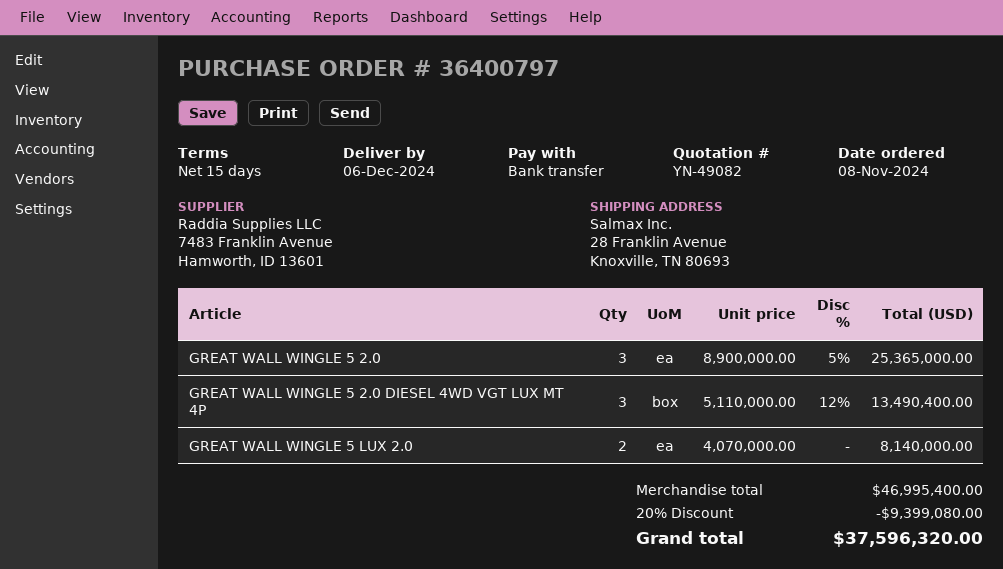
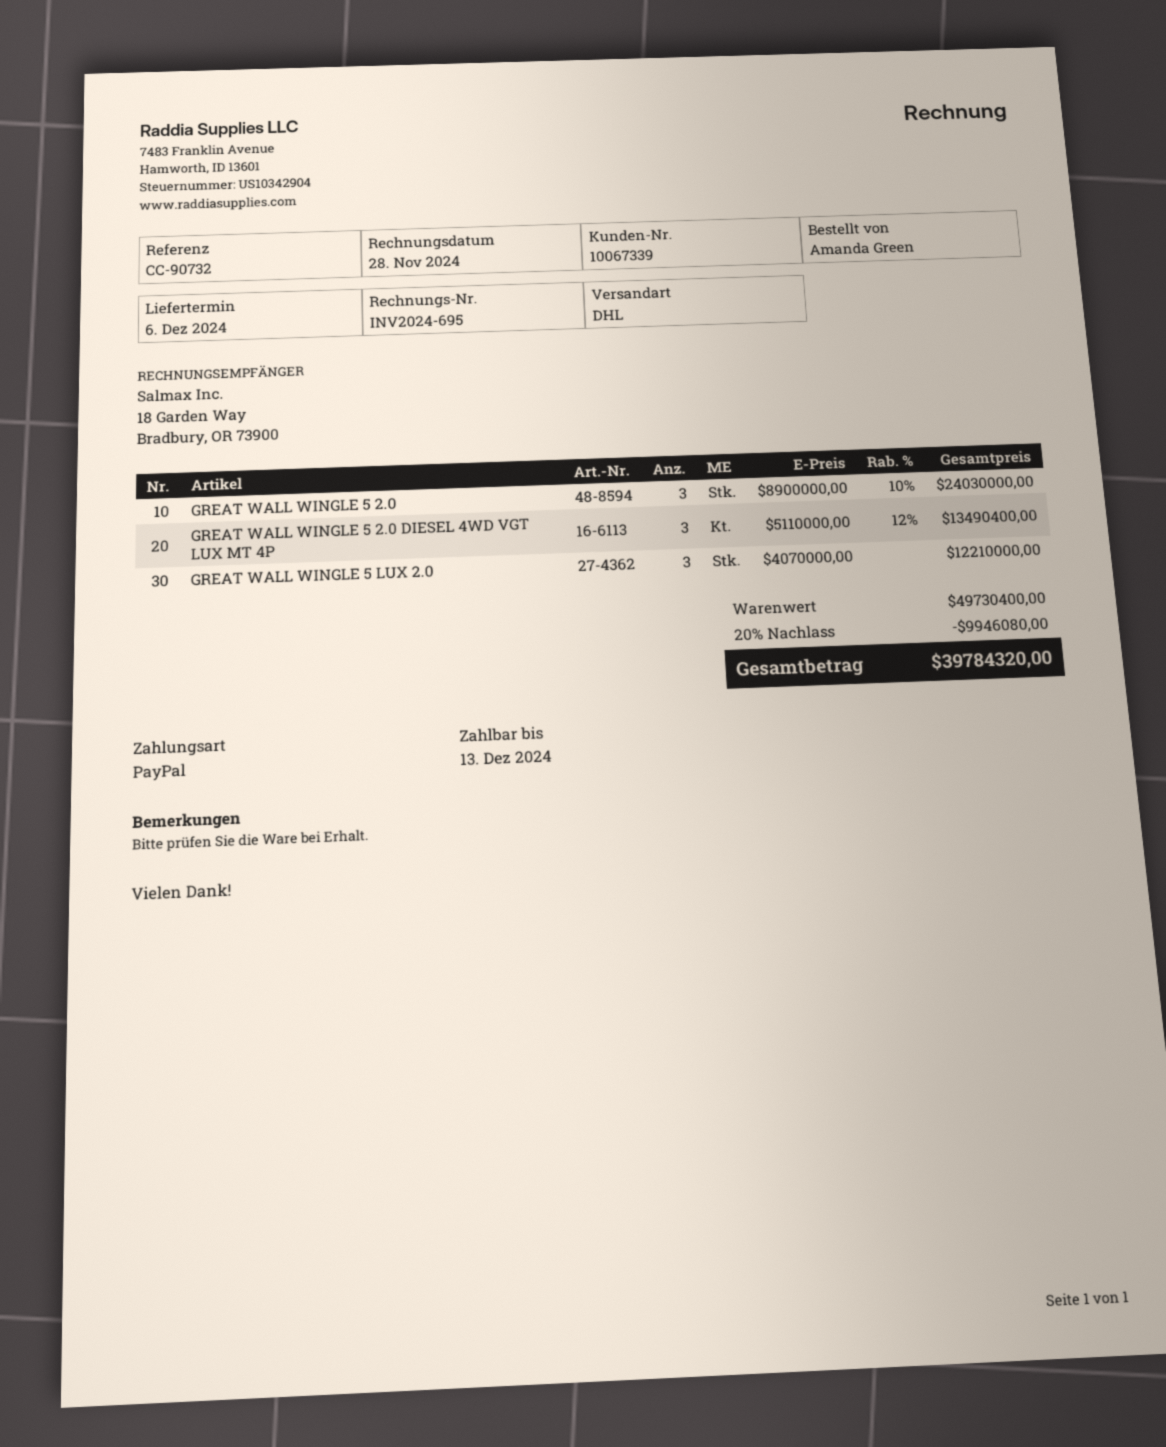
payment method: bank transfer -> PayPal
GREAT WALL WINGLE 5 2.0: 3 x 8900000.00 - 5% = 25365000.00 -> 3 x 8900000.00 - 10% = 24030000.00
GREAT WALL WINGLE 5 LUX 2.0: 2 x 4070000.00 = 8140000.00 -> 3 x 4070000.00 = 12210000.00
subtotal: 46995400.00 -> 49730400.00
discount: 20% = 9399080.00 -> 20% = 9946080.00
total: 37596320.00 -> 39784320.00

